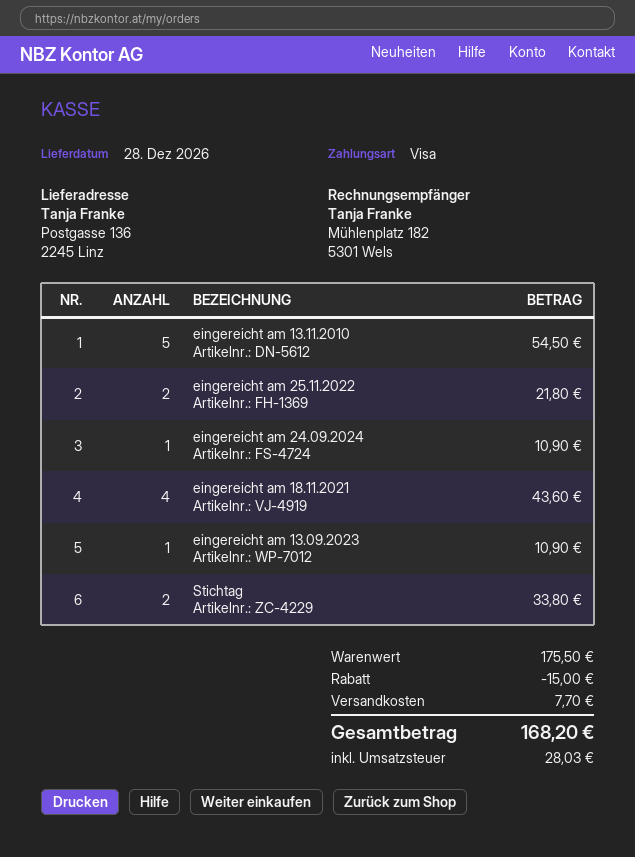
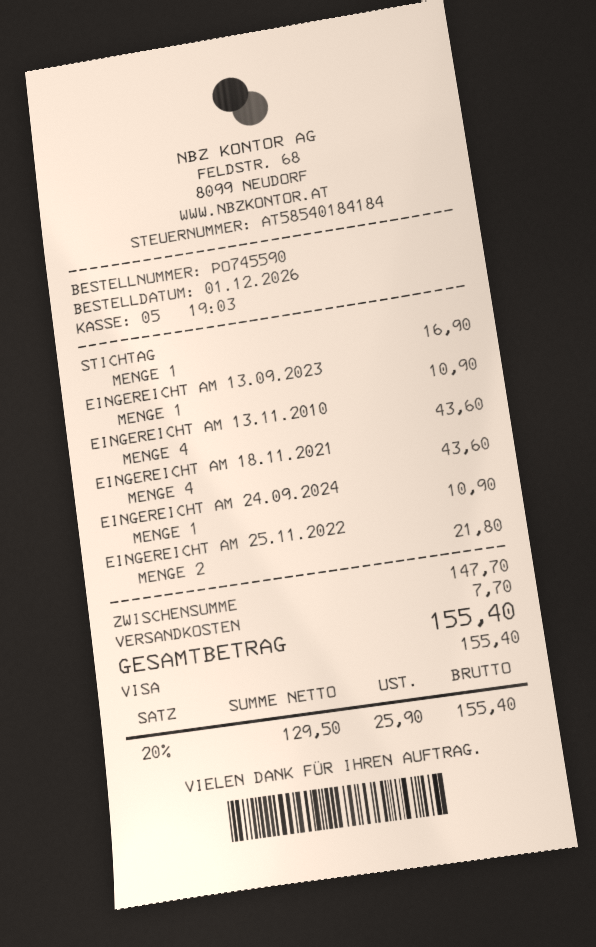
eingereicht am 13.11.2010: 5 for 54.50 -> 4 for 43.60
Stichtag: 2 for 33.80 -> 1 for 16.90
subtotal: 175.50 -> 147.70
discount: 15.00 -> none
tax: 28.03 -> 25.90
total: 168.20 -> 155.40

